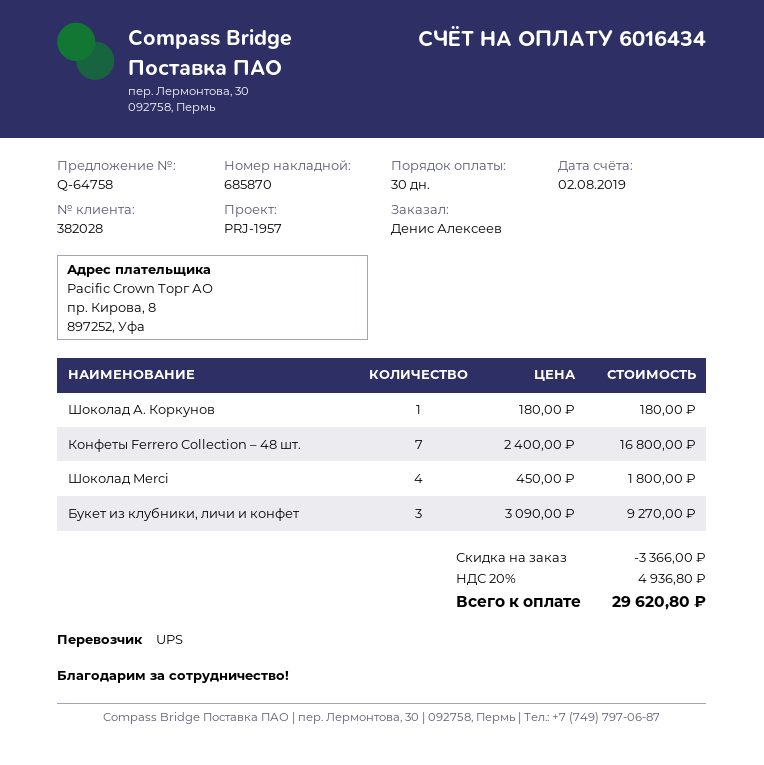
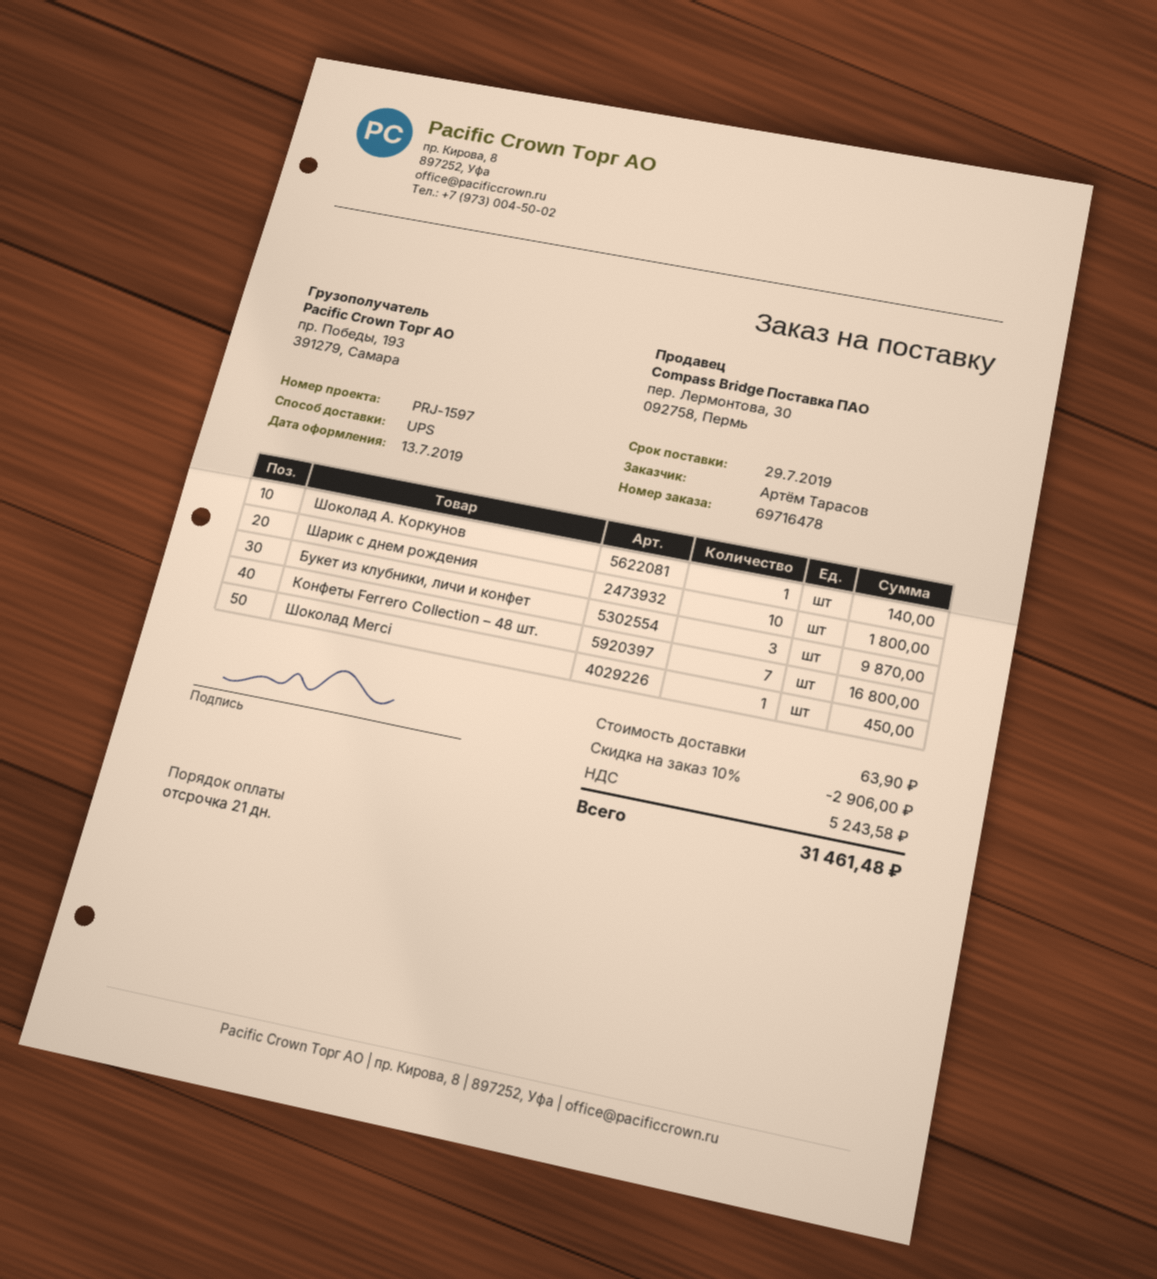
payment terms: 30 days -> 21 days
reference: PRJ-1957 -> PRJ-1597
ordered by: Денис Алексеев -> Артём Тарасов
Шоколад А. Коркунов: 1 for 180.00 -> 1 for 140.00
Шоколад Merci: 4 for 1800.00 -> 1 for 450.00
Букет из клубники, личи и конфет: 3 for 9270.00 -> 3 for 9870.00
Шарик с днем рождения: none -> 10 for 1800.00
discount: 3366.00 -> 2906.00
shipping: none -> 63.90
tax: 4936.80 -> 5243.58
total: 29620.80 -> 31461.48

